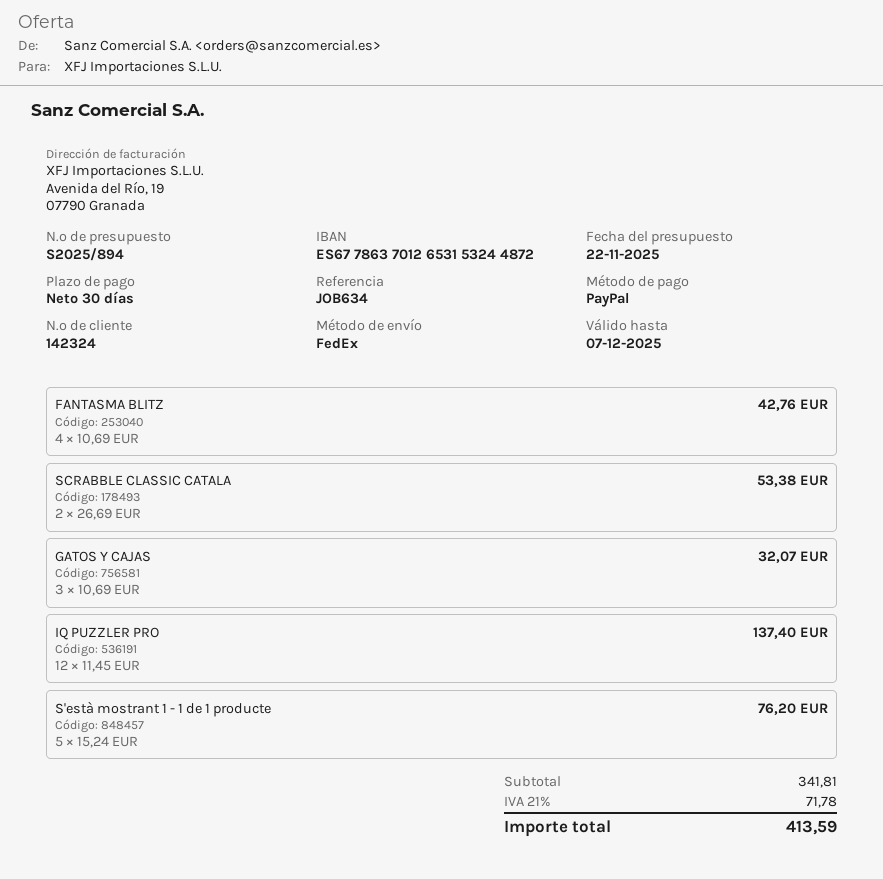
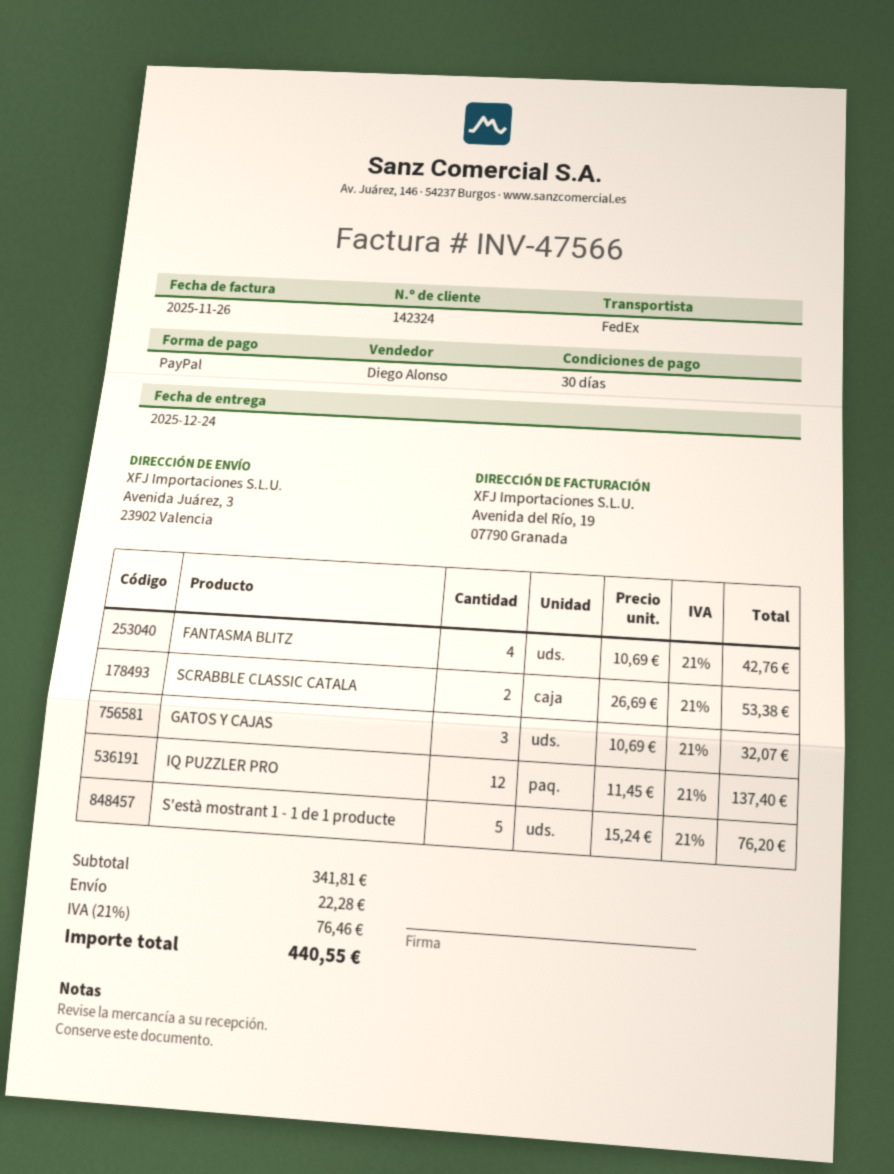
shipping: none -> 22.28
tax: 21% = 71.78 -> 21% = 76.46
total: 413.59 -> 440.55

